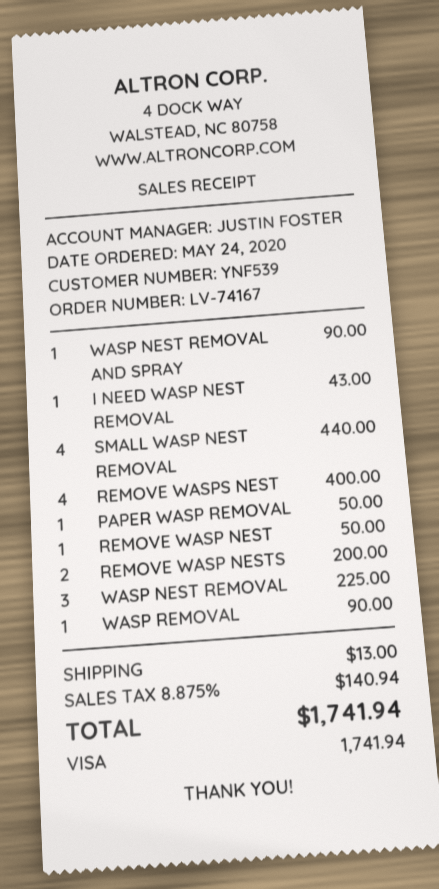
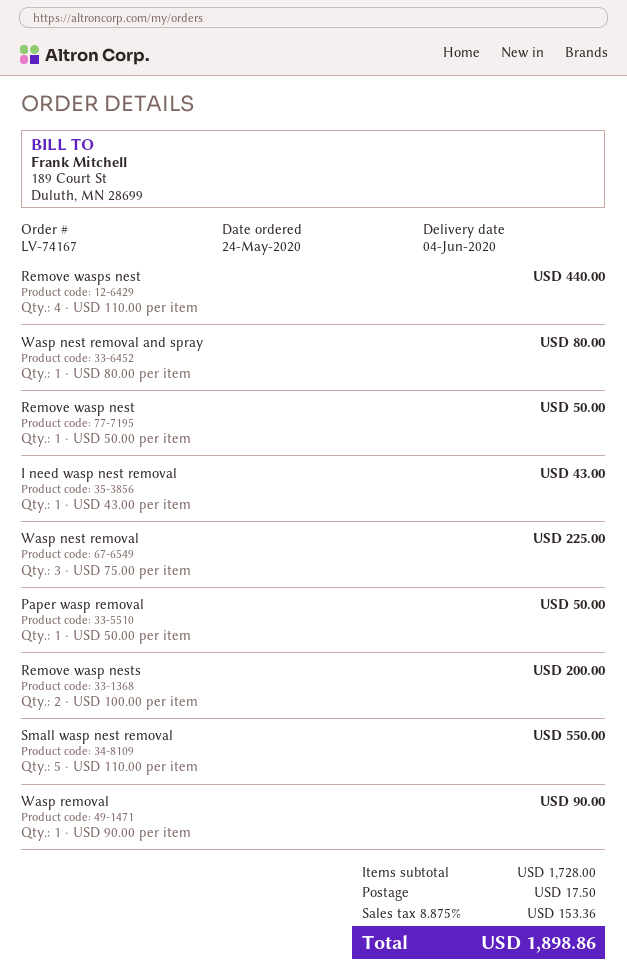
WASP NEST REMOVAL AND SPRAY: 1 for 90.00 -> 1 for 80.00
SMALL WASP NEST REMOVAL: 4 for 440.00 -> 5 for 550.00
REMOVE WASPS NEST: 4 for 400.00 -> 4 for 440.00
shipping: 13.00 -> 17.50
tax: 8.875% = 140.94 -> 8.875% = 153.36
total: 1741.94 -> 1898.86

